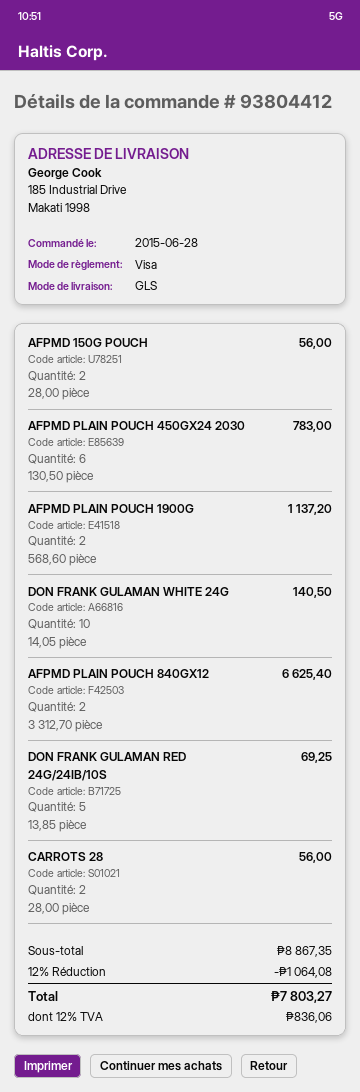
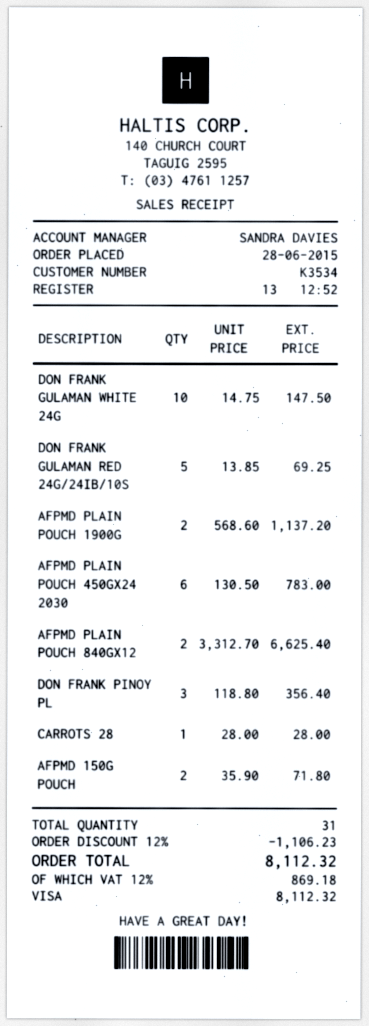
AFPMD 150G POUCH: 2 x 28.00 = 56.00 -> 2 x 35.90 = 71.80
DON FRANK GULAMAN WHITE 24G: 10 x 14.05 = 140.50 -> 10 x 14.75 = 147.50
CARROTS 28: 2 x 28.00 = 56.00 -> 1 x 28.00 = 28.00
DON FRANK PINOY PL: none -> 3 x 118.80 = 356.40
discount: 12% = 1064.08 -> 12% = 1106.23
tax: 12% = 836.06 -> 12% = 869.18
total: 7803.27 -> 8112.32

